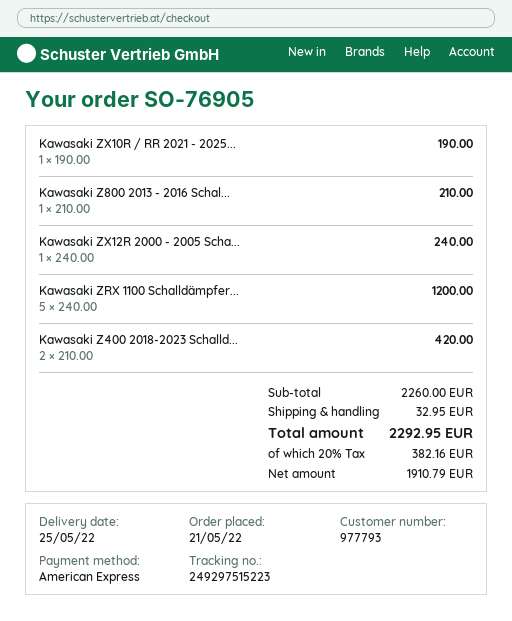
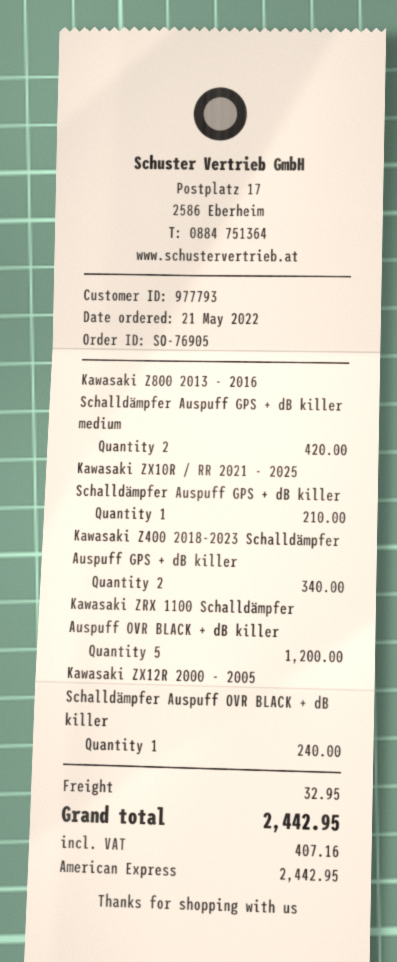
Kawasaki ZX10R / RR 2021 - 2025...: 1 for 190.00 -> 1 for 210.00
Kawasaki Z800 2013 - 2016 Schal...: 1 for 210.00 -> 2 for 420.00
Kawasaki Z400 2018-2023 Schalld...: 2 for 420.00 -> 2 for 340.00
tax: 382.16 -> 407.16
total: 2292.95 -> 2442.95

